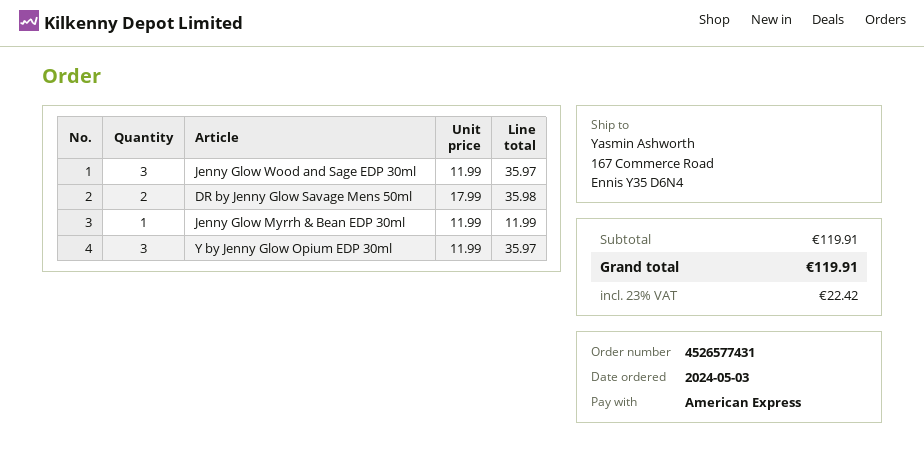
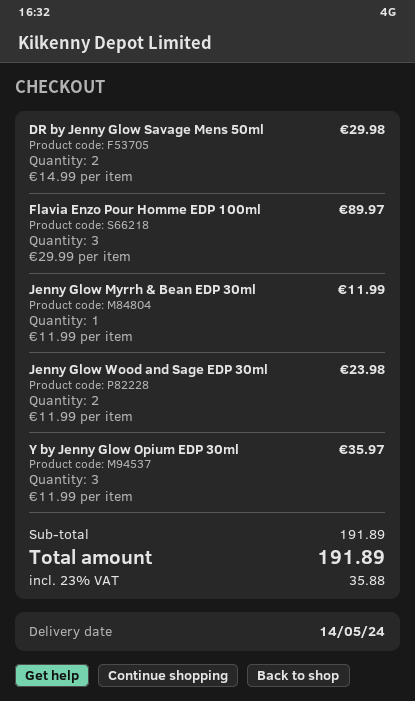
Jenny Glow Wood and Sage EDP 30ml: 3 x 11.99 = 35.97 -> 2 x 11.99 = 23.98
DR by Jenny Glow Savage Mens 50ml: 2 x 17.99 = 35.98 -> 2 x 14.99 = 29.98
Flavia Enzo Pour Homme EDP 100ml: none -> 3 x 29.99 = 89.97
subtotal: 119.91 -> 191.89
tax: 23% = 22.42 -> 23% = 35.88
total: 119.91 -> 191.89

